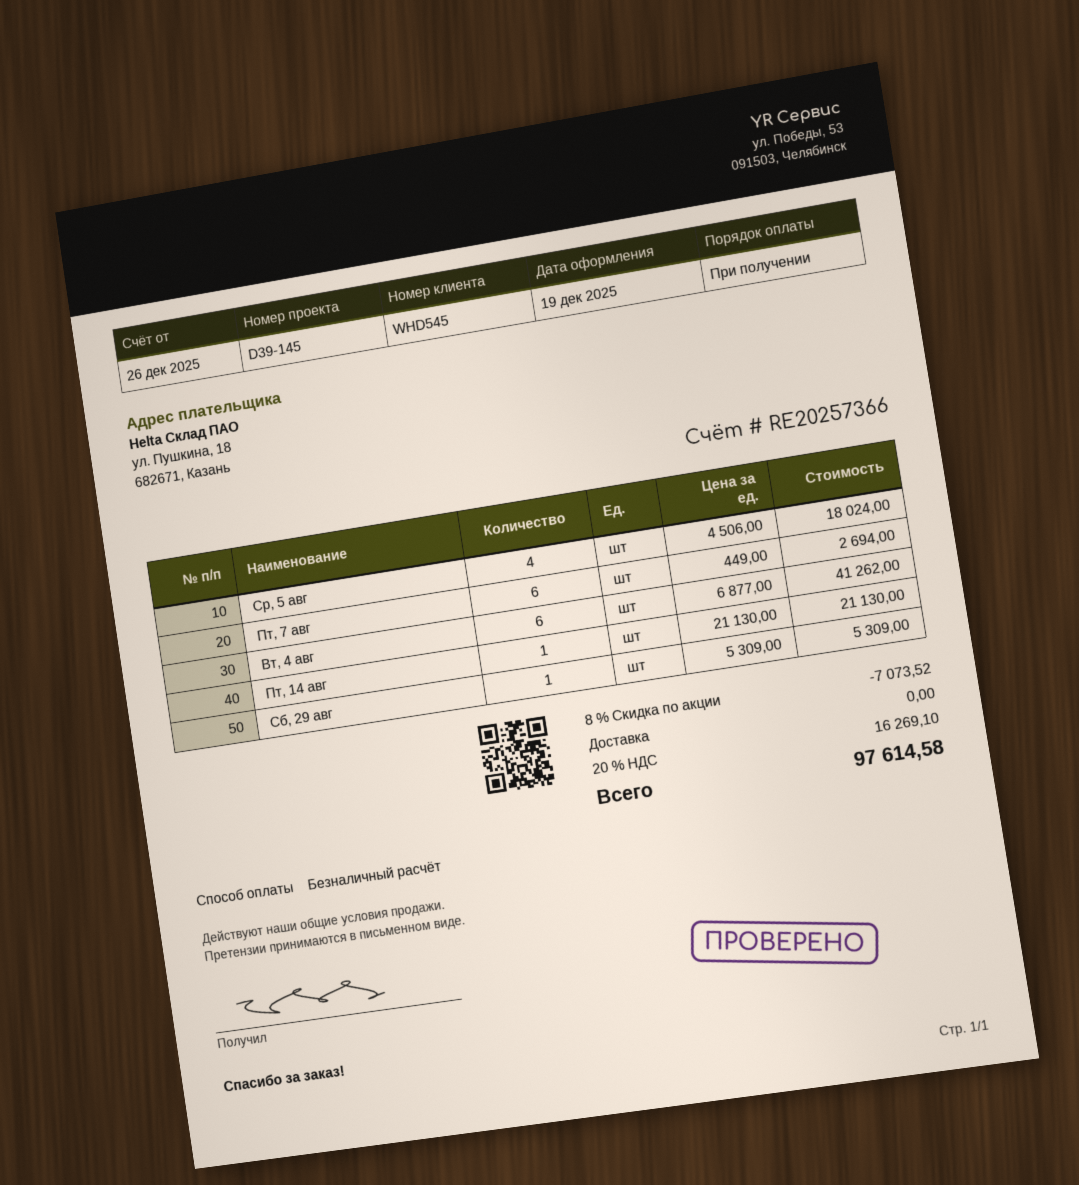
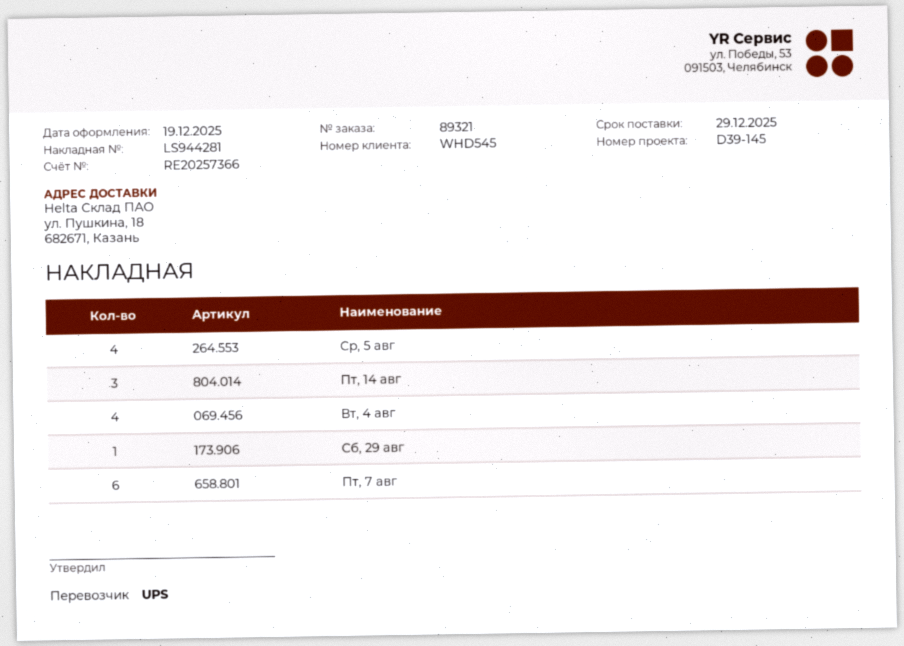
Вт, 4 авг: 6 -> 4
Пт, 14 авг: 1 -> 3

